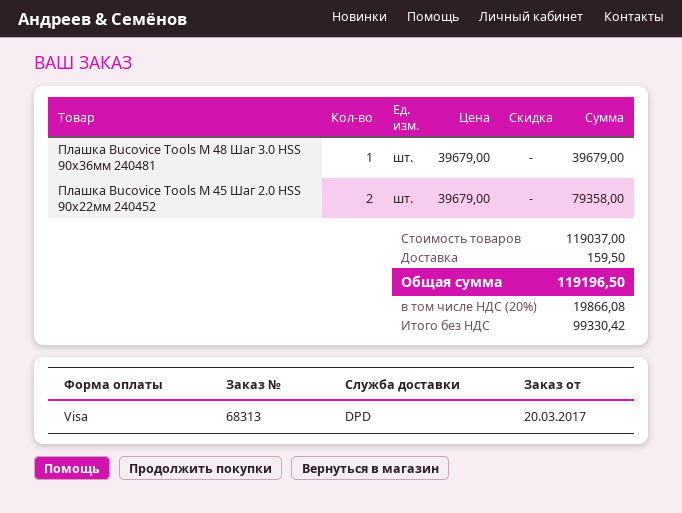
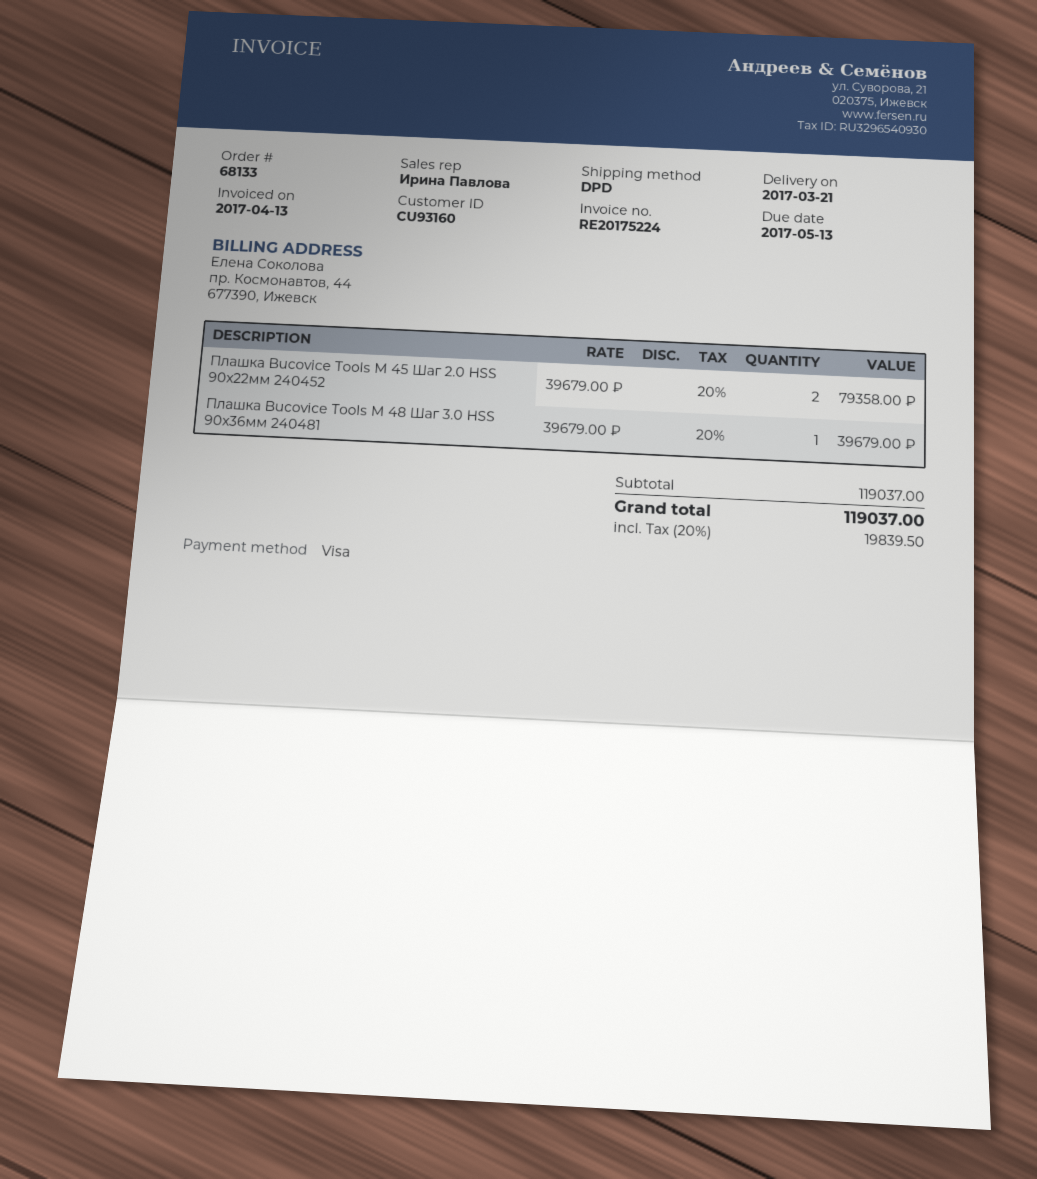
order number: 68313 -> 68133
shipping: 159.50 -> none
tax: 20% = 19866.08 -> 20% = 19839.50
total: 119196.50 -> 119037.00

